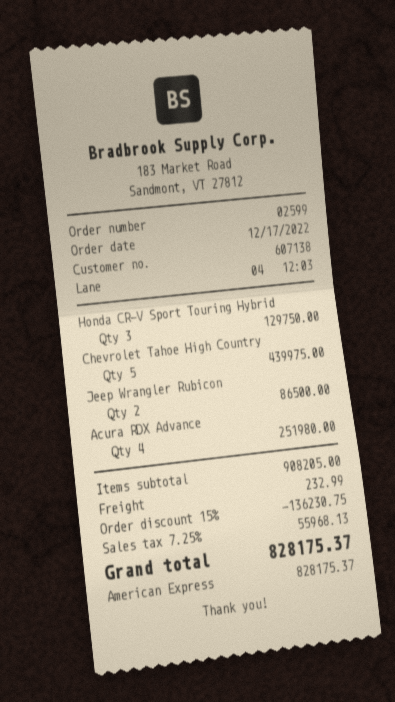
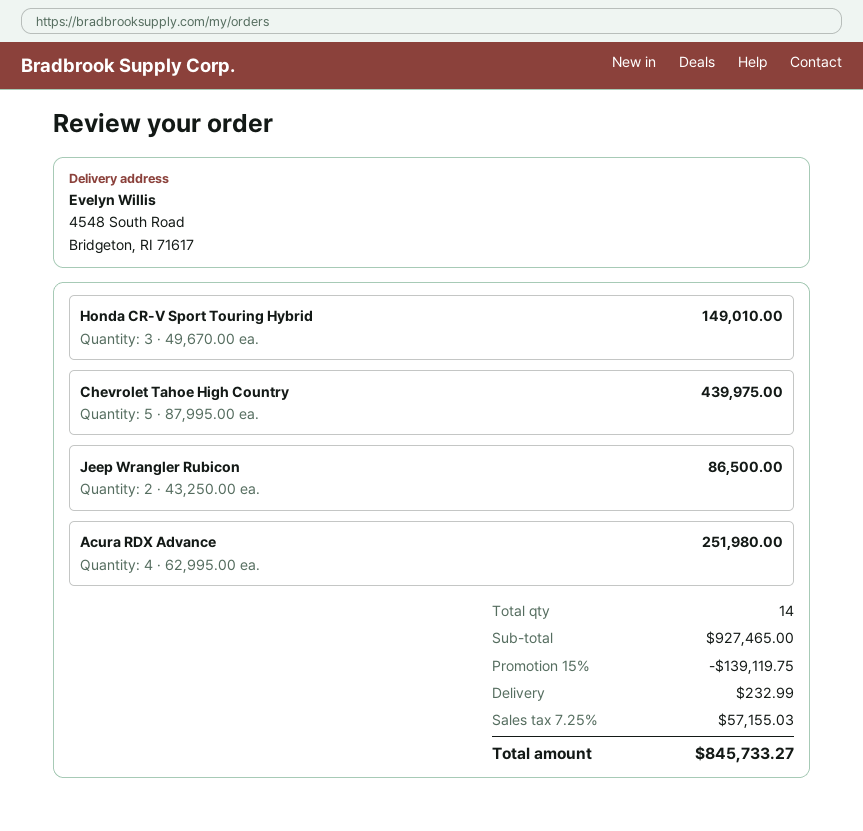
Honda CR-V Sport Touring Hybrid: 3 for 129750.00 -> 3 for 149010.00
subtotal: 908205.00 -> 927465.00
discount: 15% = 136230.75 -> 15% = 139119.75
tax: 7.25% = 55968.13 -> 7.25% = 57155.03
total: 828175.37 -> 845733.27

